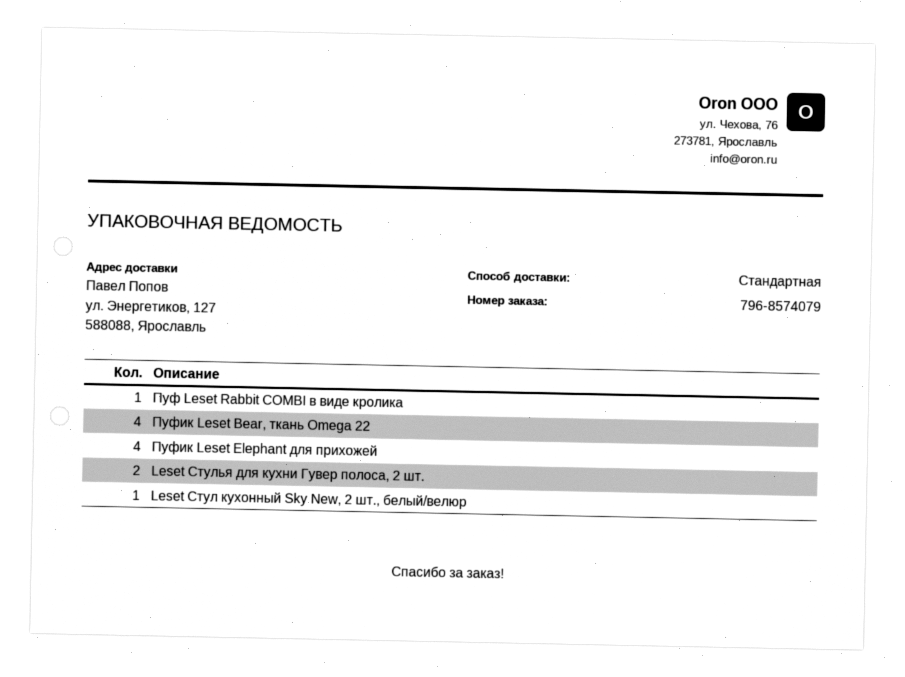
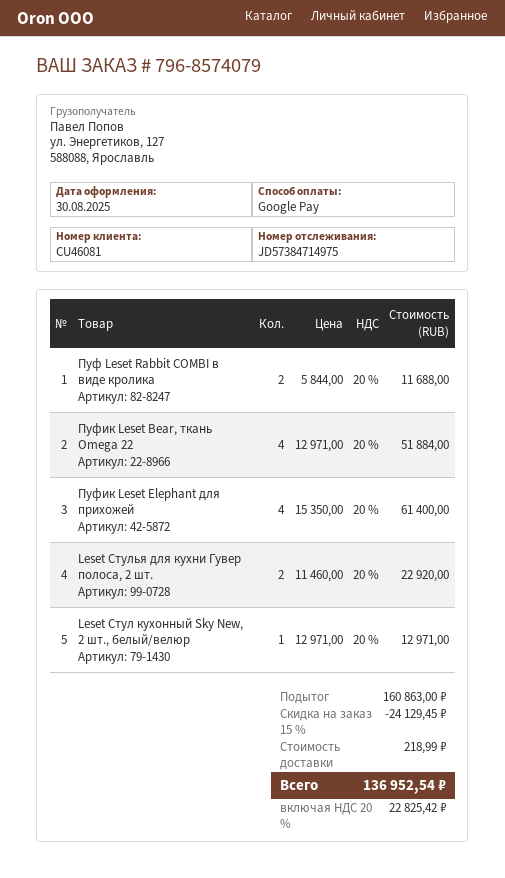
Пуф Leset Rabbit COMBI в виде кролика: 1 -> 2

